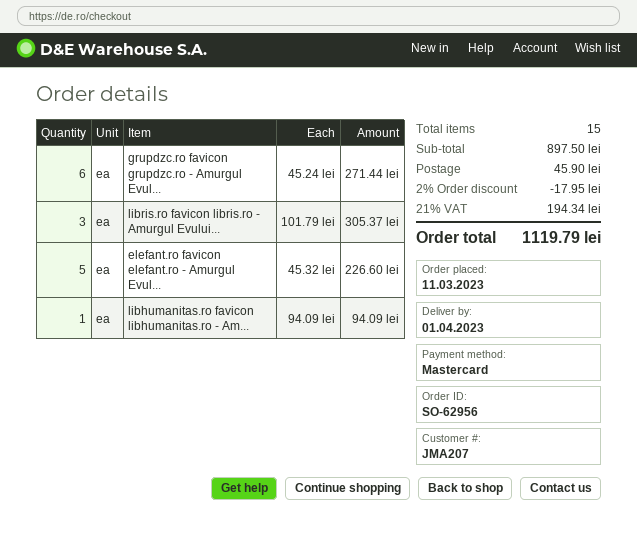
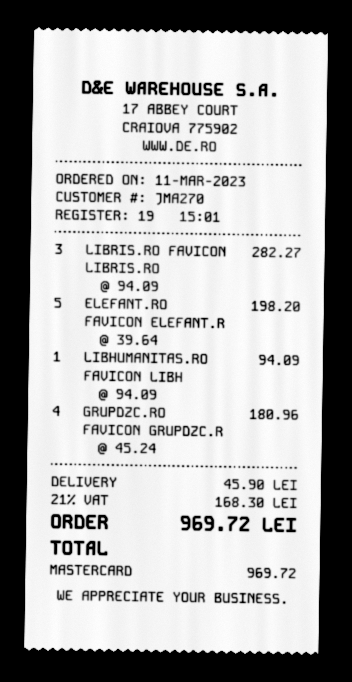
customer number: JMA207 -> JMA270
grupdzc.ro favicon grupdzc.ro - Amurgul Evul...: 6 x 45.24 = 271.44 -> 4 x 45.24 = 180.96
libris.ro favicon libris.ro - Amurgul Evului...: 3 x 101.79 = 305.37 -> 3 x 94.09 = 282.27
elefant.ro favicon elefant.ro - Amurgul Evul...: 5 x 45.32 = 226.60 -> 5 x 39.64 = 198.20
discount: 2% = 17.95 -> none
tax: 21% = 194.34 -> 21% = 168.30
total: 1119.79 -> 969.72

